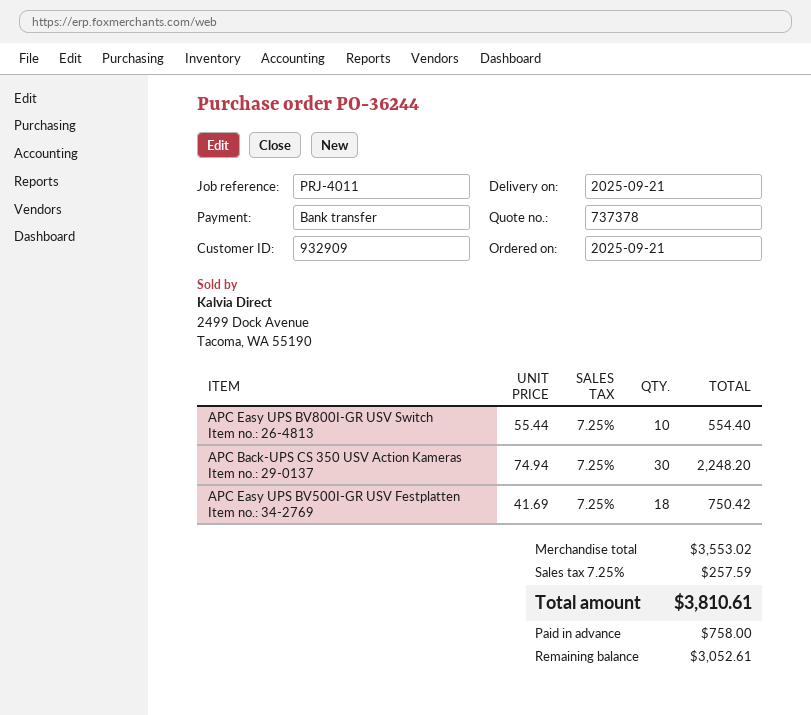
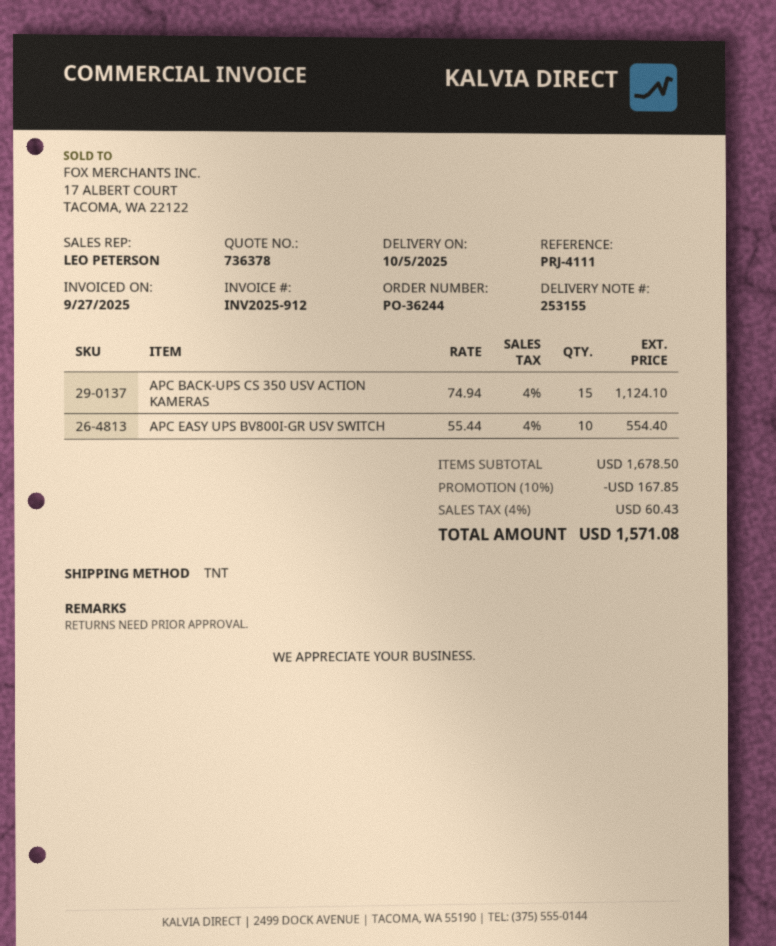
quote number: 737378 -> 736378
delivery date: 2025-09-21 -> 2025-10-05
reference: PRJ-4011 -> PRJ-4111
APC Back-UPS CS 350 USV Action Kameras: 30 x 74.94 = 2248.20 -> 15 x 74.94 = 1124.10
APC Easy UPS BV500I-GR USV Festplatten: 18 x 41.69 = 750.42 -> none
subtotal: 3553.02 -> 1678.50
discount: none -> 10% = 167.85
tax: 7.25% = 257.59 -> 4% = 60.43
total: 3810.61 -> 1571.08

